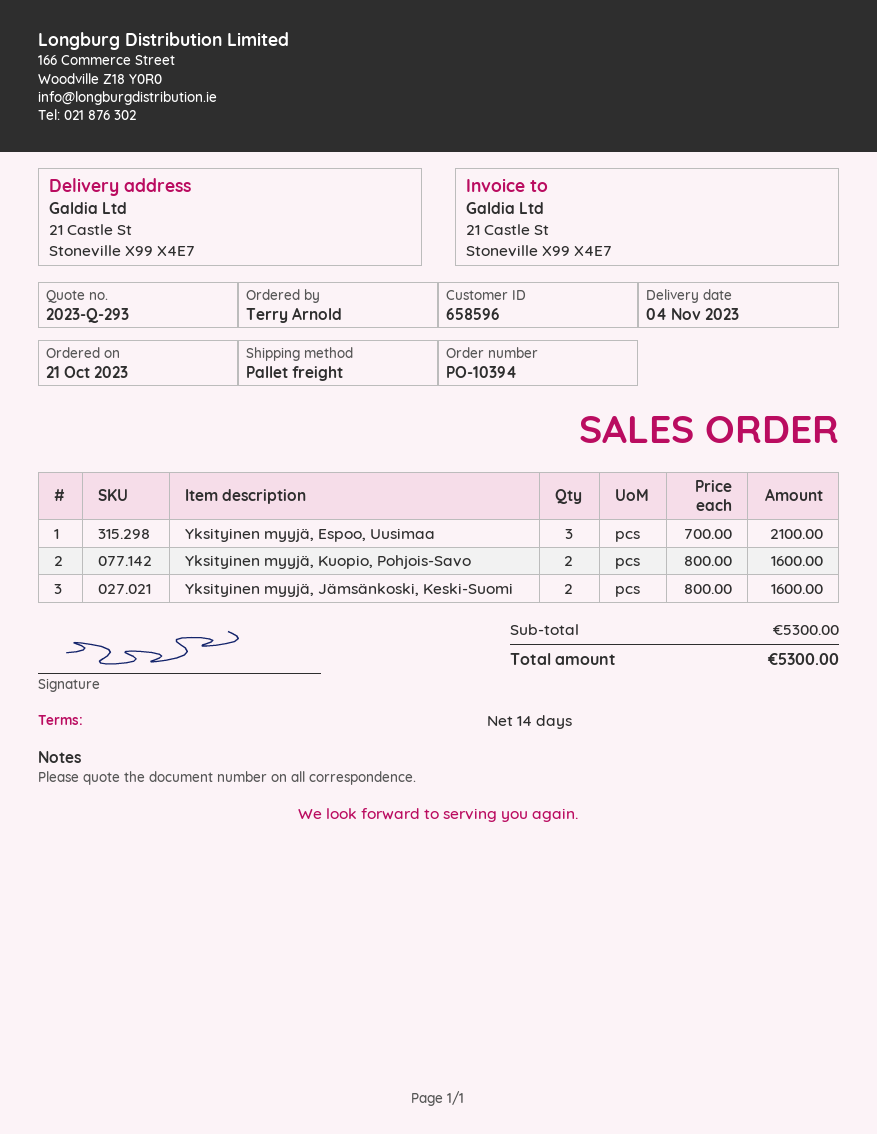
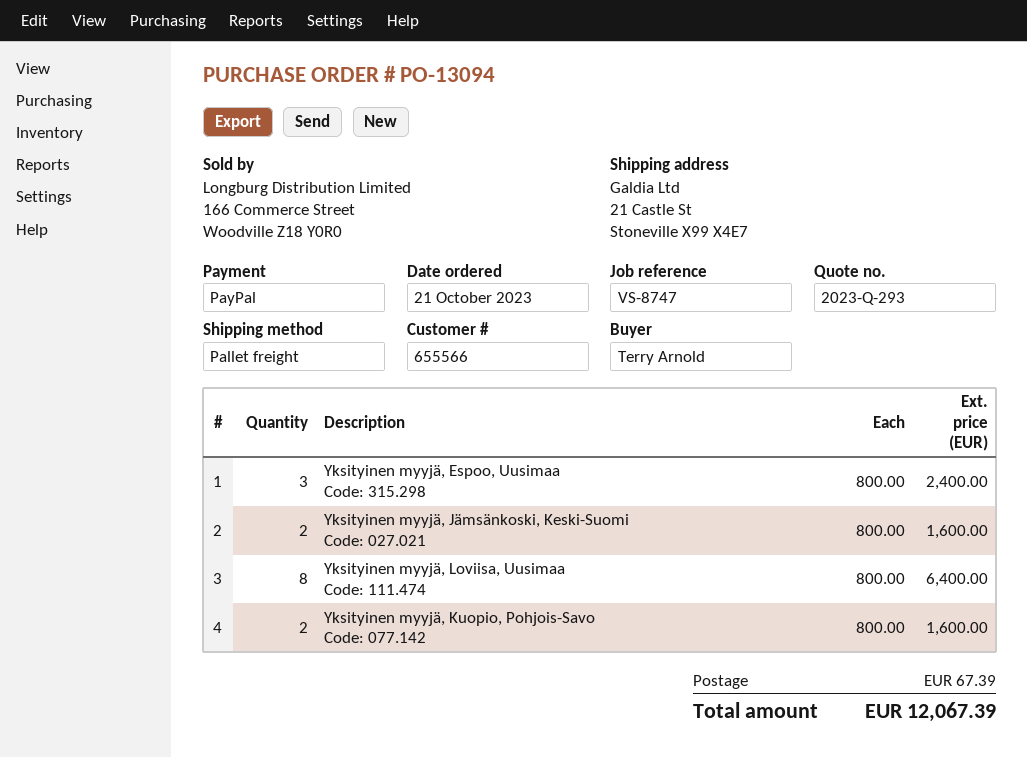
order number: PO-10394 -> PO-13094
customer number: 658596 -> 655566
Yksityinen myyjä, Espoo, Uusimaa: 3 x 700.00 = 2100.00 -> 3 x 800.00 = 2400.00
Yksityinen myyjä, Loviisa, Uusimaa: none -> 8 x 800.00 = 6400.00
shipping: none -> 67.39
total: 5300.00 -> 12067.39

